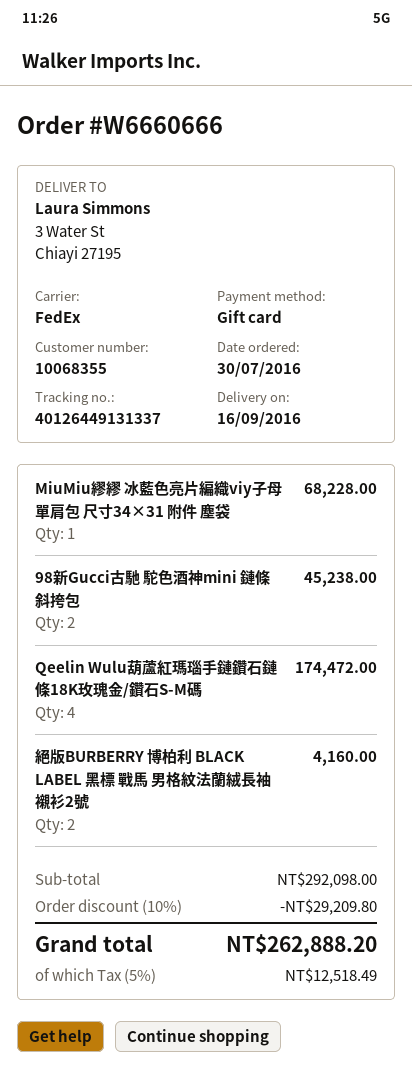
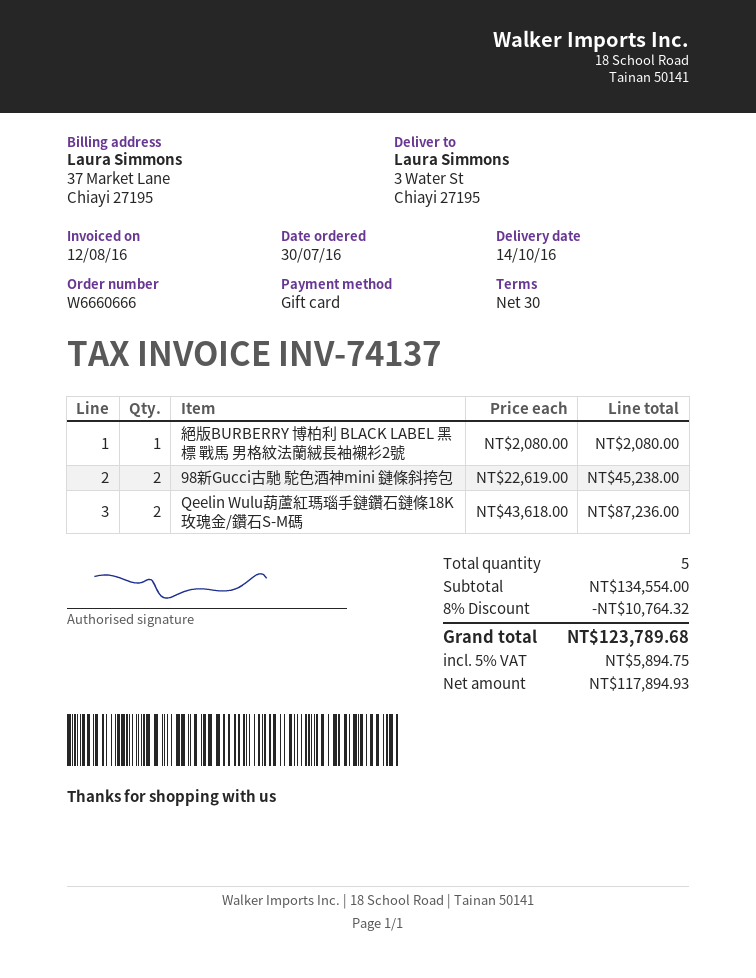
delivery date: 2016-09-16 -> 2016-10-14
MiuMiu繆繆 冰藍色亮片編織viy子母單肩包 尺寸34×31 附件 塵袋: 1 for 68228.00 -> none
Qeelin Wulu葫蘆紅瑪瑙手鏈鑽石鏈條18K玫瑰金/鑽石S-M碼: 4 for 174472.00 -> 2 for 87236.00
絕版BURBERRY 博柏利 BLACK LABEL 黑標 戰馬 男格紋法蘭絨長袖襯衫2號: 2 for 4160.00 -> 1 for 2080.00
subtotal: 292098.00 -> 134554.00
discount: 10% = 29209.80 -> 8% = 10764.32
tax: 5% = 12518.49 -> 5% = 5894.75
total: 262888.20 -> 123789.68

